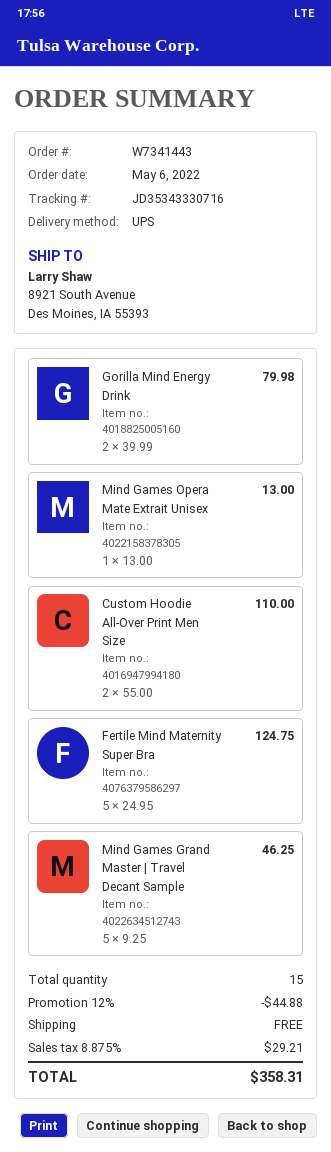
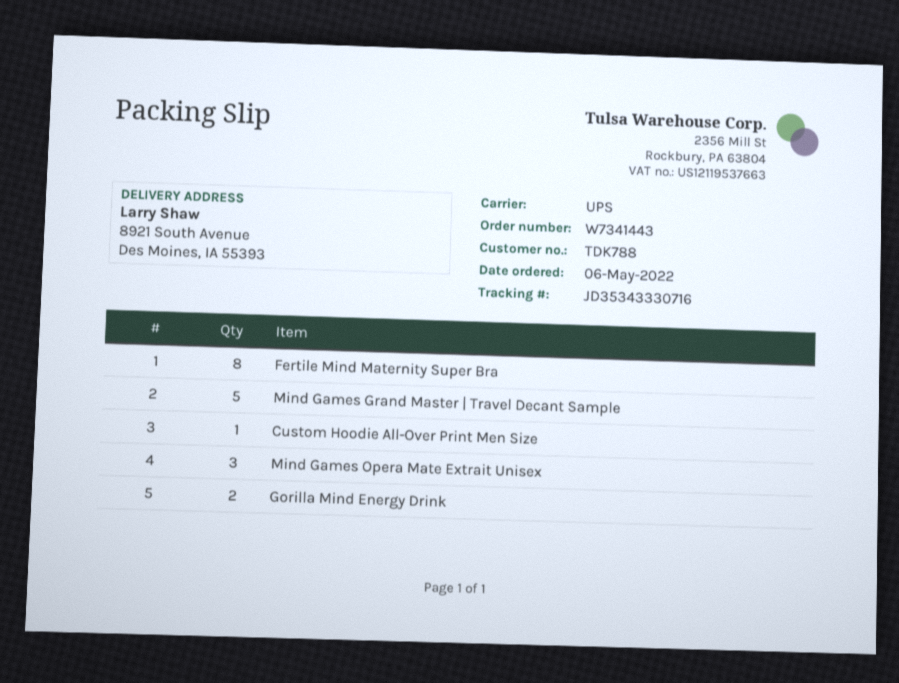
Mind Games Opera Mate Extrait Unisex: 1 -> 3
Custom Hoodie All-Over Print Men Size: 2 -> 1
Fertile Mind Maternity Super Bra: 5 -> 8

